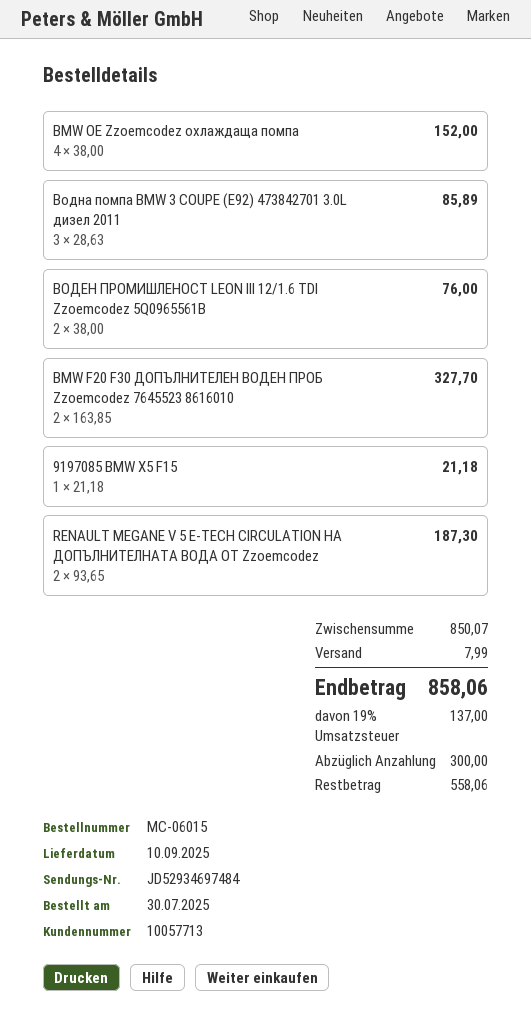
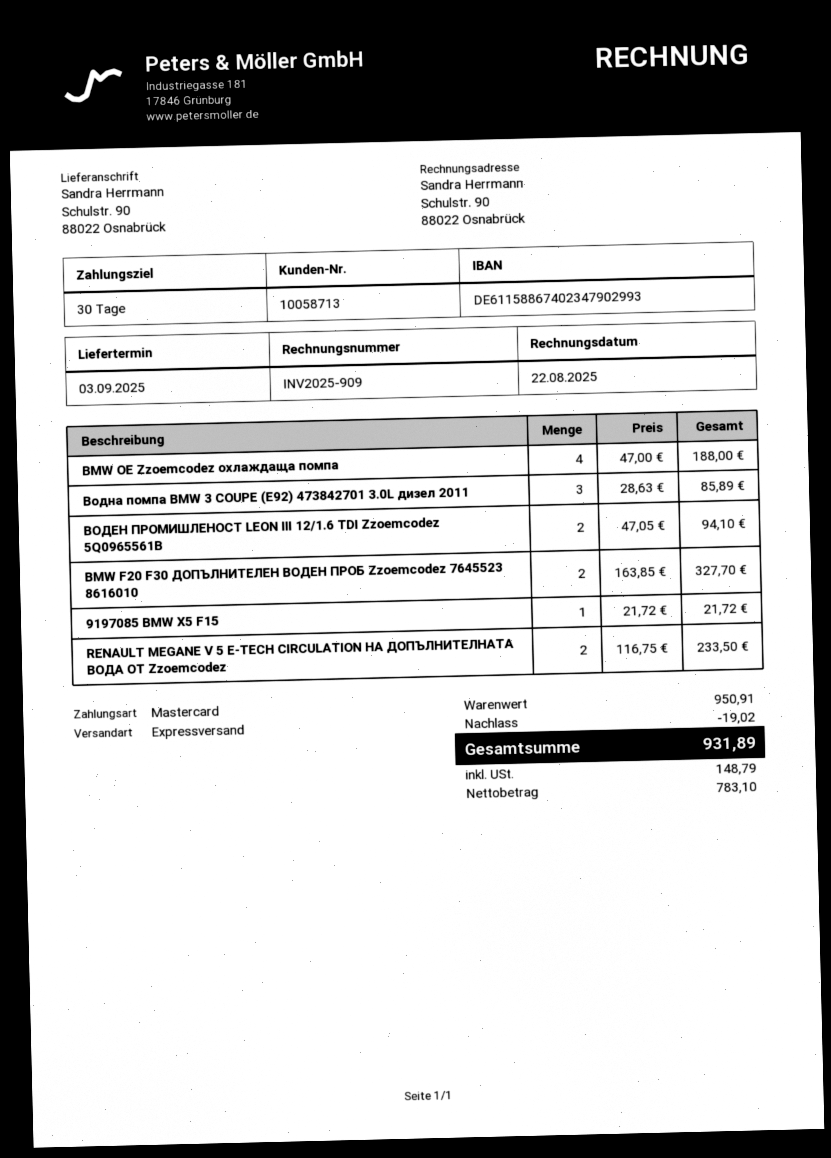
delivery date: 2025-09-10 -> 2025-09-03
customer number: 10057713 -> 10058713
BMW OE Zzoemcodez охлаждаща помпа: 4 x 38.00 = 152.00 -> 4 x 47.00 = 188.00
ВОДЕН ПРОМИШЛЕНОСТ LEON III 12/1.6 TDI Zzoemcodez 5Q0965561B: 2 x 38.00 = 76.00 -> 2 x 47.05 = 94.10
9197085 BMW X5 F15: 1 x 21.18 = 21.18 -> 1 x 21.72 = 21.72
RENAULT MEGANE V 5 E-TECH CIRCULATION НА ДОПЪЛНИТЕЛНАТА ВОДА ОТ Zzoemcodez: 2 x 93.65 = 187.30 -> 2 x 116.75 = 233.50
subtotal: 850.07 -> 950.91
discount: none -> 19.02
shipping: 7.99 -> none
tax: 137.00 -> 148.79
total: 858.06 -> 931.89

